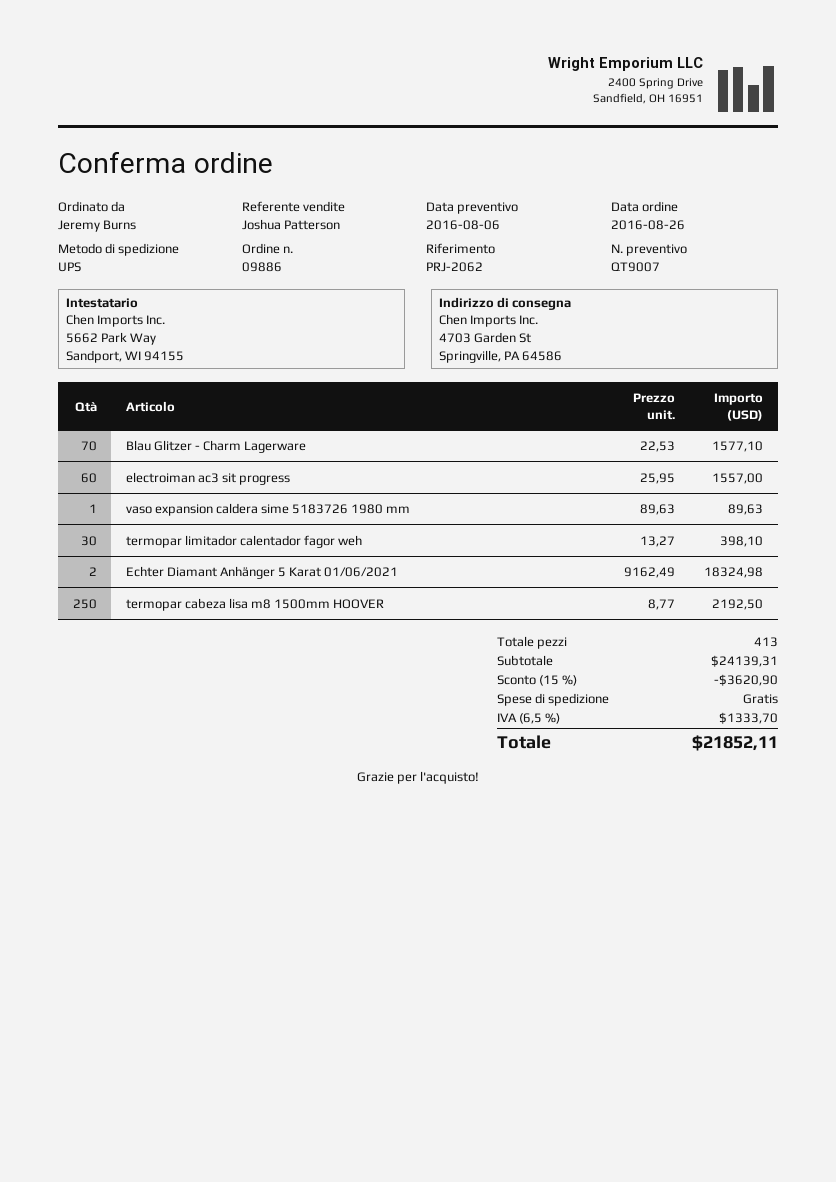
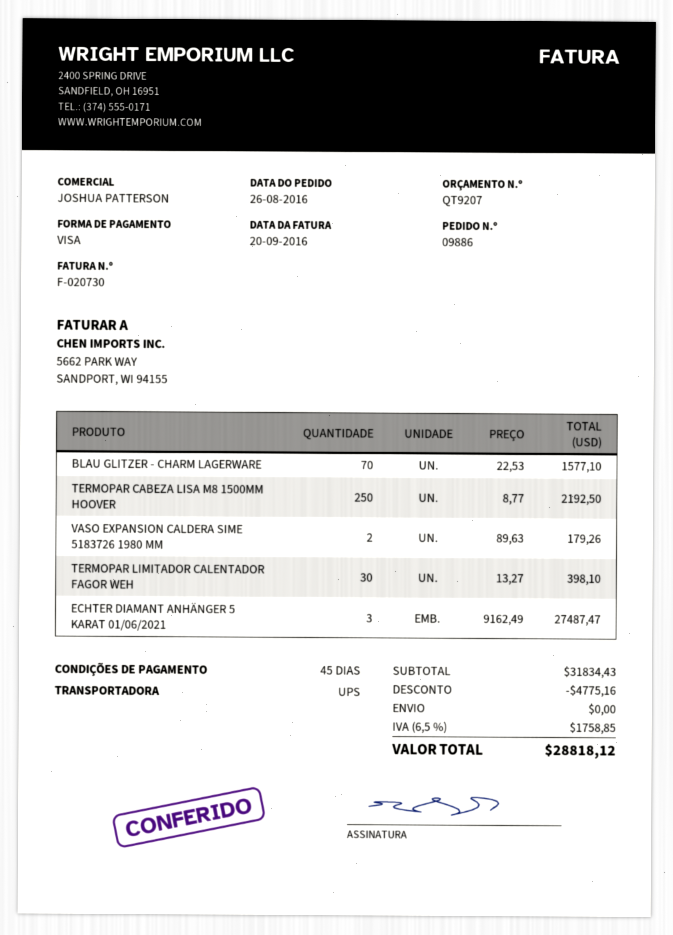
quote number: QT9007 -> QT9207
electroiman ac3 sit progress: 60 x 25.95 = 1557.00 -> none
vaso expansion caldera sime 5183726 1980 mm: 1 x 89.63 = 89.63 -> 2 x 89.63 = 179.26
Echter Diamant Anhänger 5 Karat 01/06/2021: 2 x 9162.49 = 18324.98 -> 3 x 9162.49 = 27487.47
subtotal: 24139.31 -> 31834.43
discount: 3620.90 -> 4775.16
tax: 6.5% = 1333.70 -> 6.5% = 1758.85
total: 21852.11 -> 28818.12

